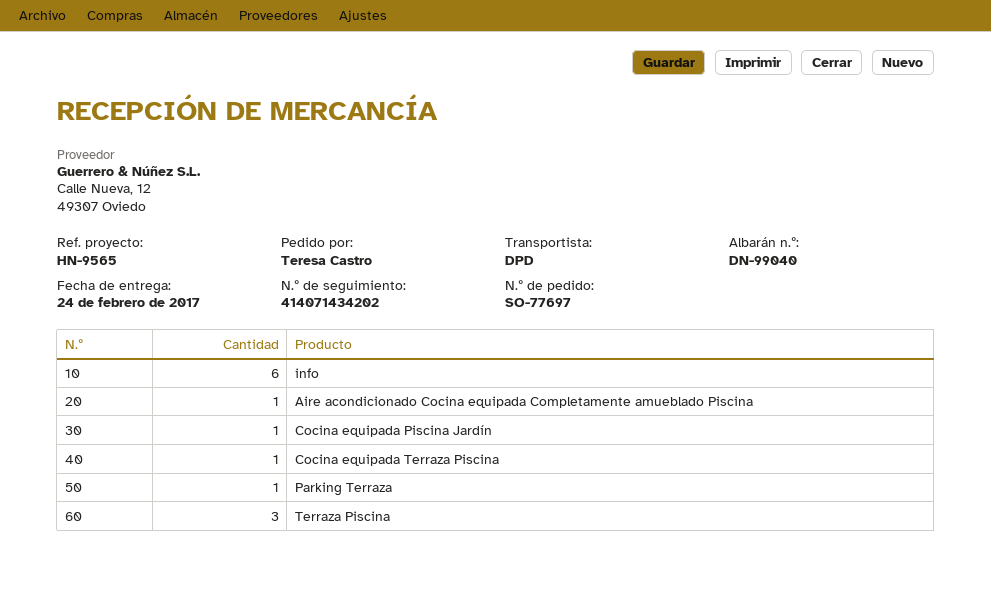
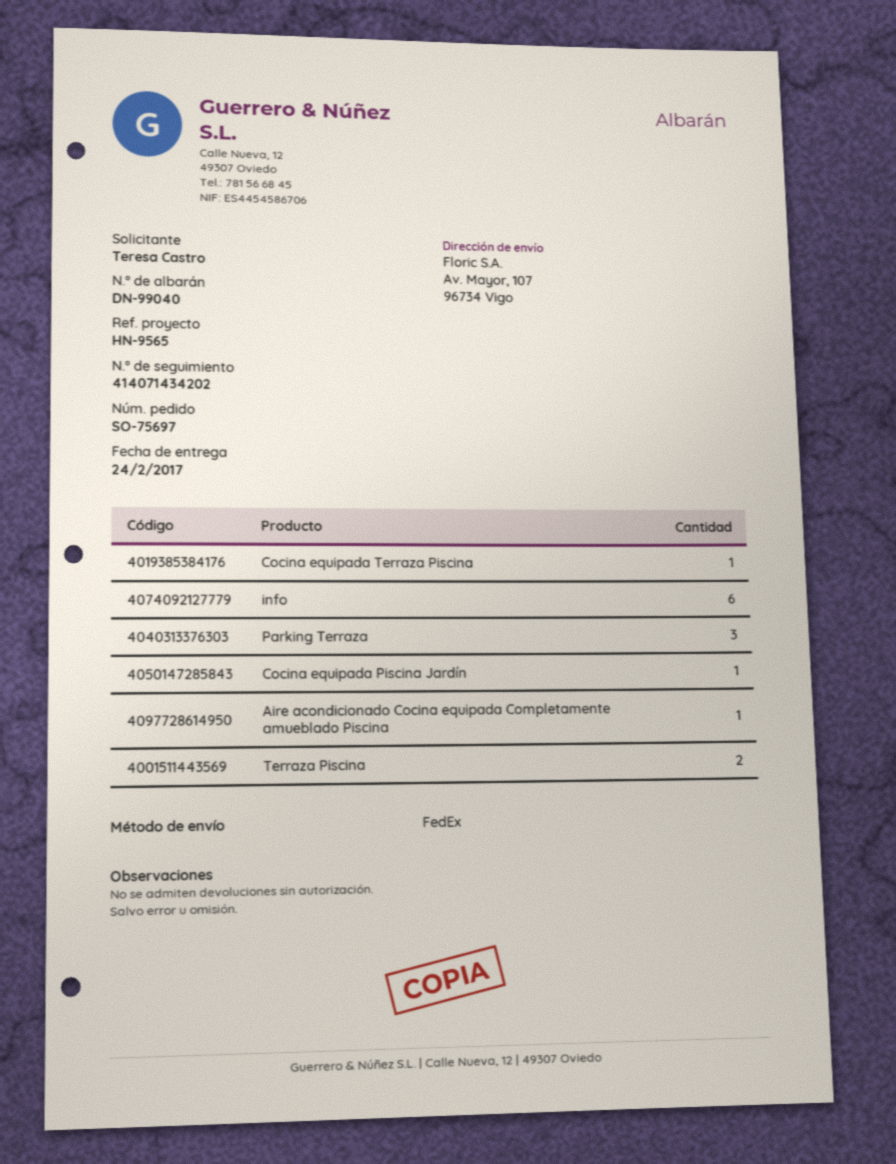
order number: SO-77697 -> SO-75697
shipping method: DPD -> FedEx
Parking Terraza: 1 -> 3
Terraza Piscina: 3 -> 2

